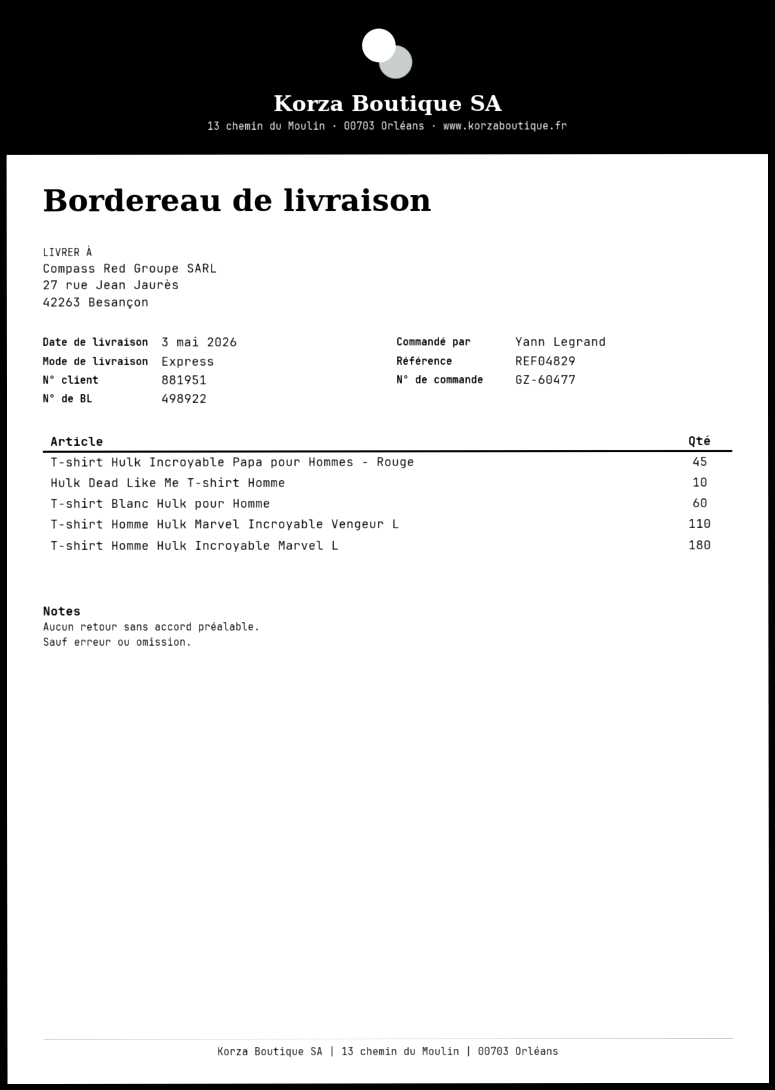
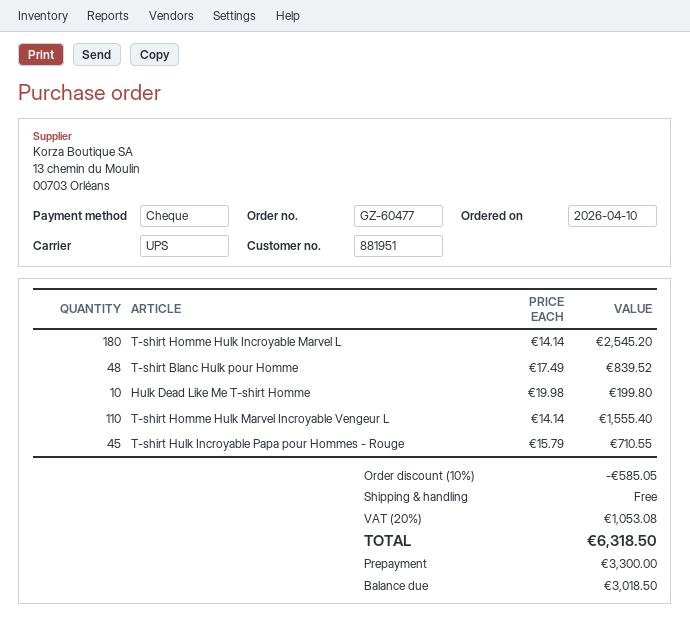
shipping method: express -> UPS
T-shirt Blanc Hulk pour Homme: 60 -> 48

